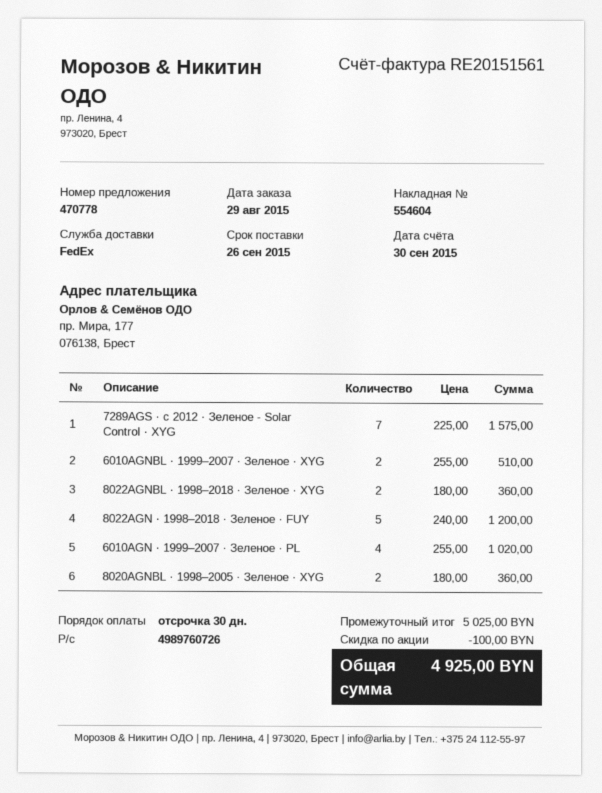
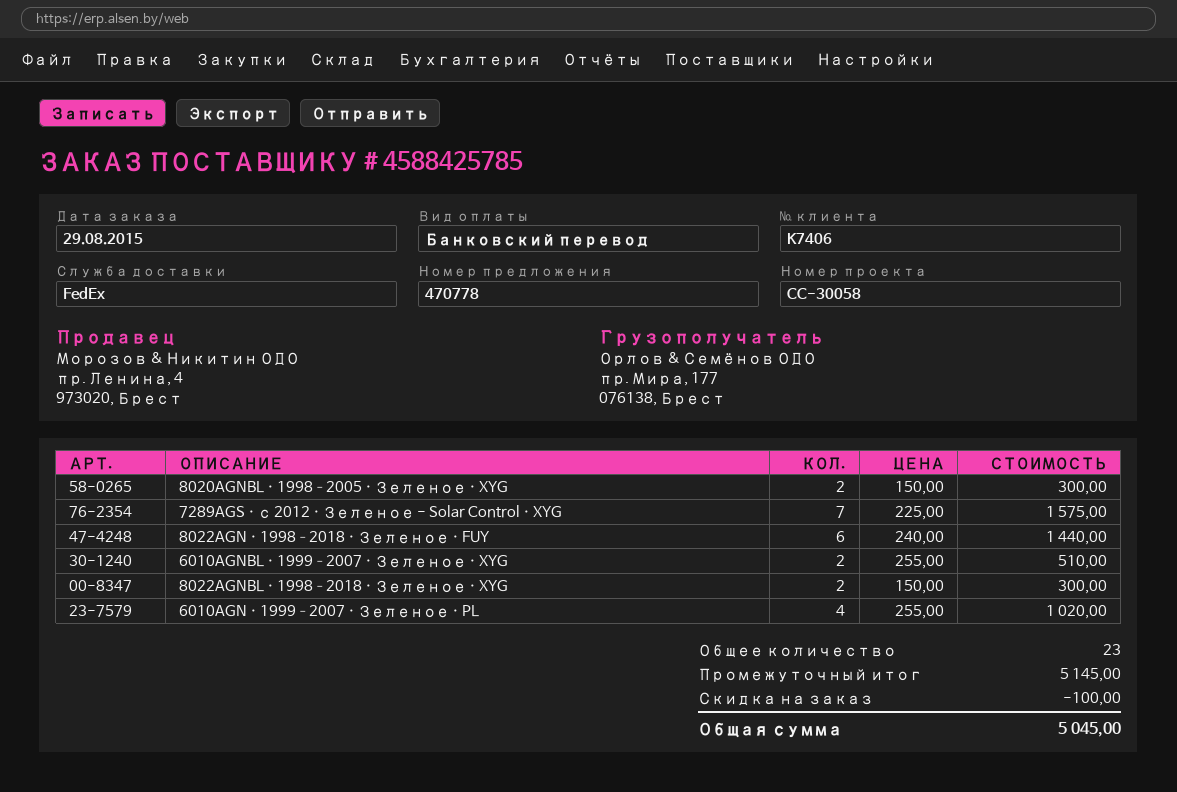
8022AGNBL · 1998–2018 · Зеленое · XYG: 2 x 180.00 = 360.00 -> 2 x 150.00 = 300.00
8022AGN · 1998–2018 · Зеленое · FUY: 5 x 240.00 = 1200.00 -> 6 x 240.00 = 1440.00
8020AGNBL · 1998–2005 · Зеленое · XYG: 2 x 180.00 = 360.00 -> 2 x 150.00 = 300.00
subtotal: 5025.00 -> 5145.00
total: 4925.00 -> 5045.00

